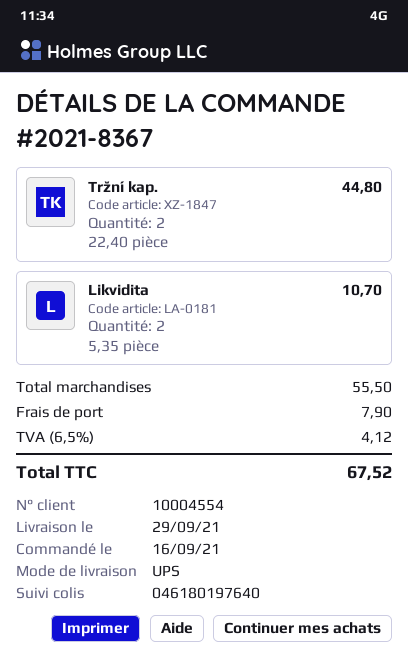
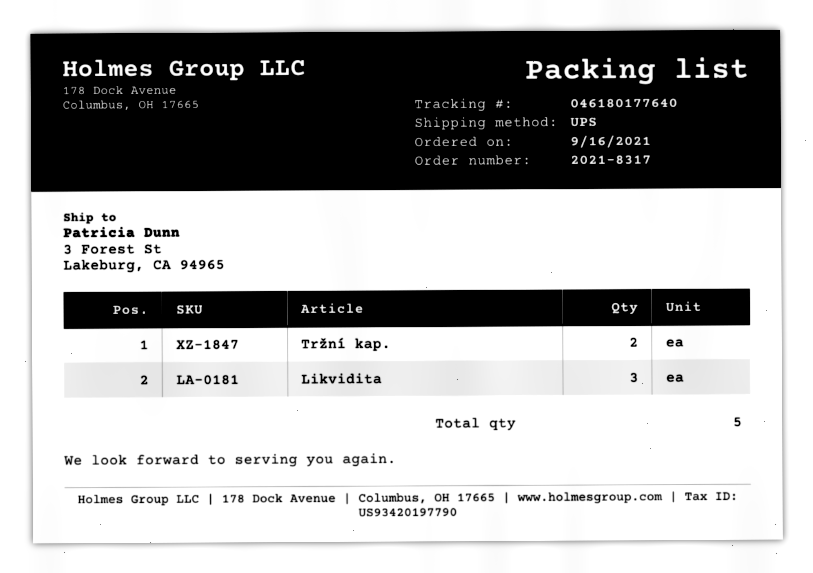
order number: 2021-8367 -> 2021-8317
tracking number: 046180197640 -> 046180177640
Likvidita: 2 -> 3

